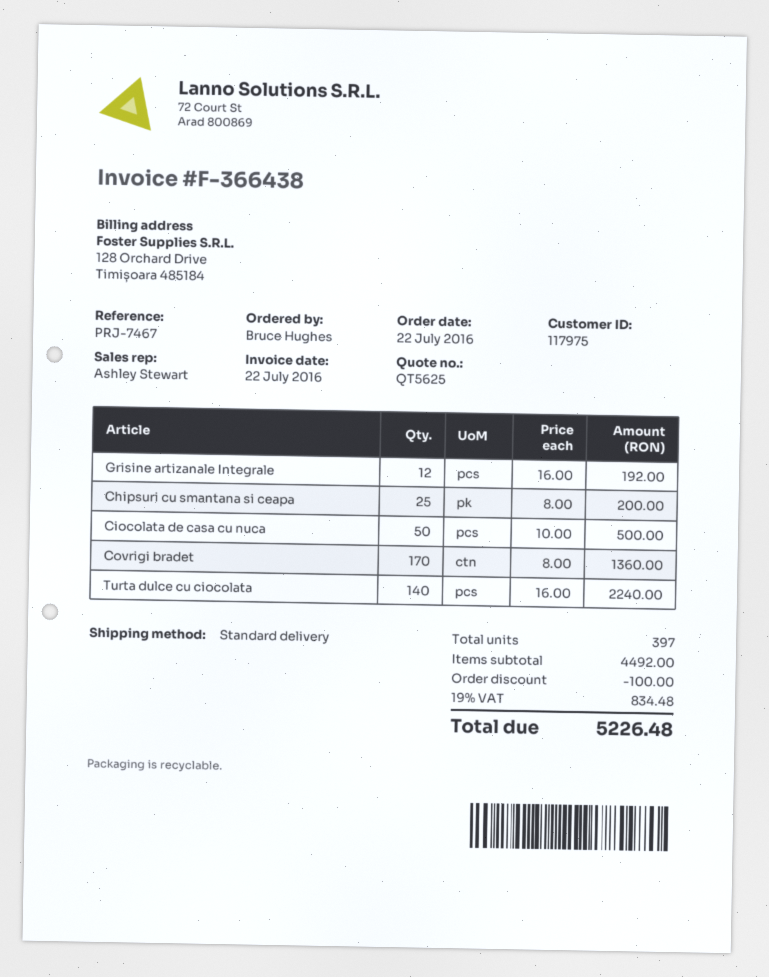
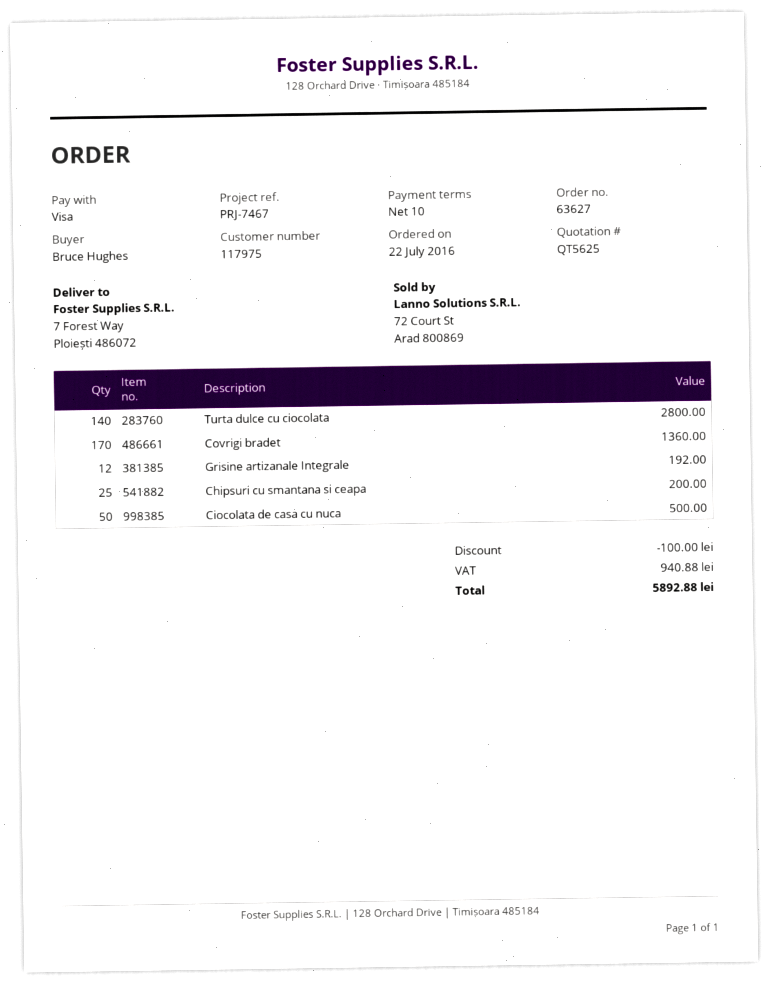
Turta dulce cu ciocolata: 140 for 2240.00 -> 140 for 2800.00
tax: 834.48 -> 940.88
total: 5226.48 -> 5892.88

